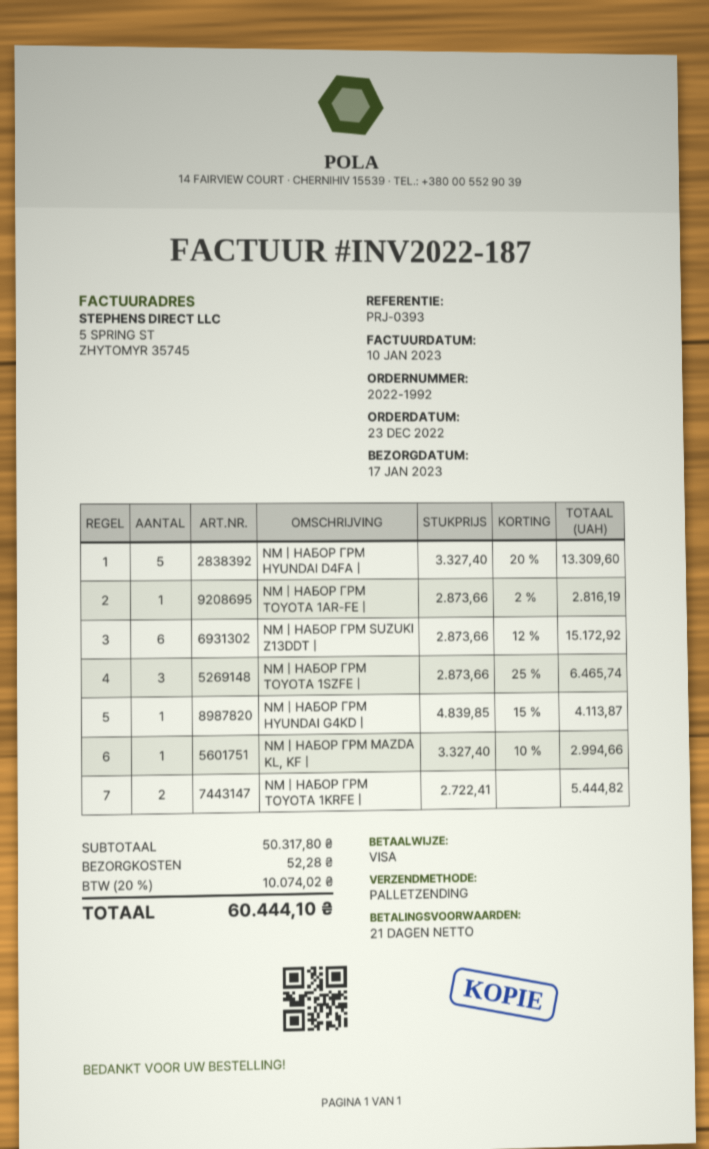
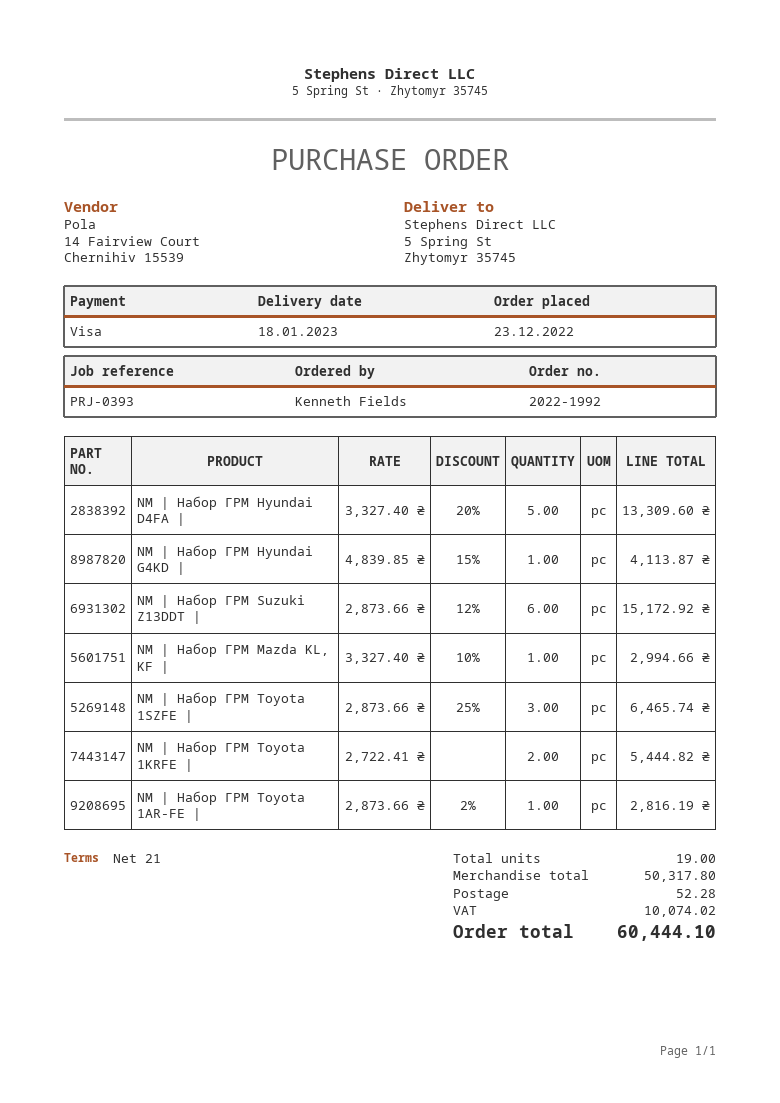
delivery date: 2023-01-17 -> 2023-01-18

